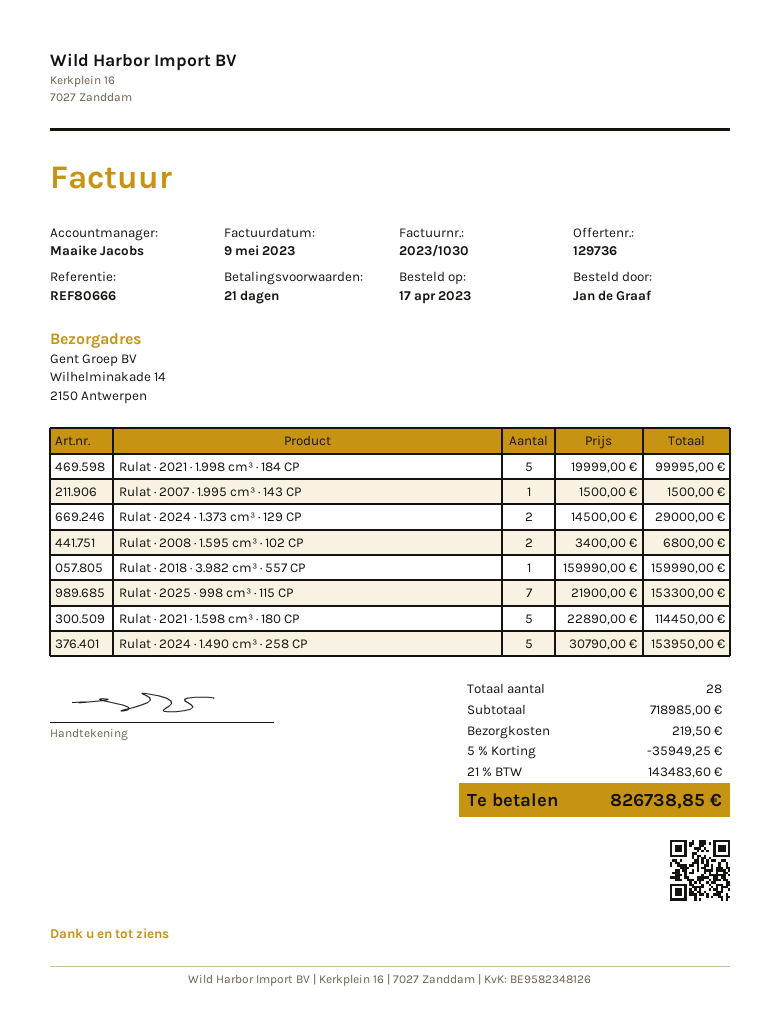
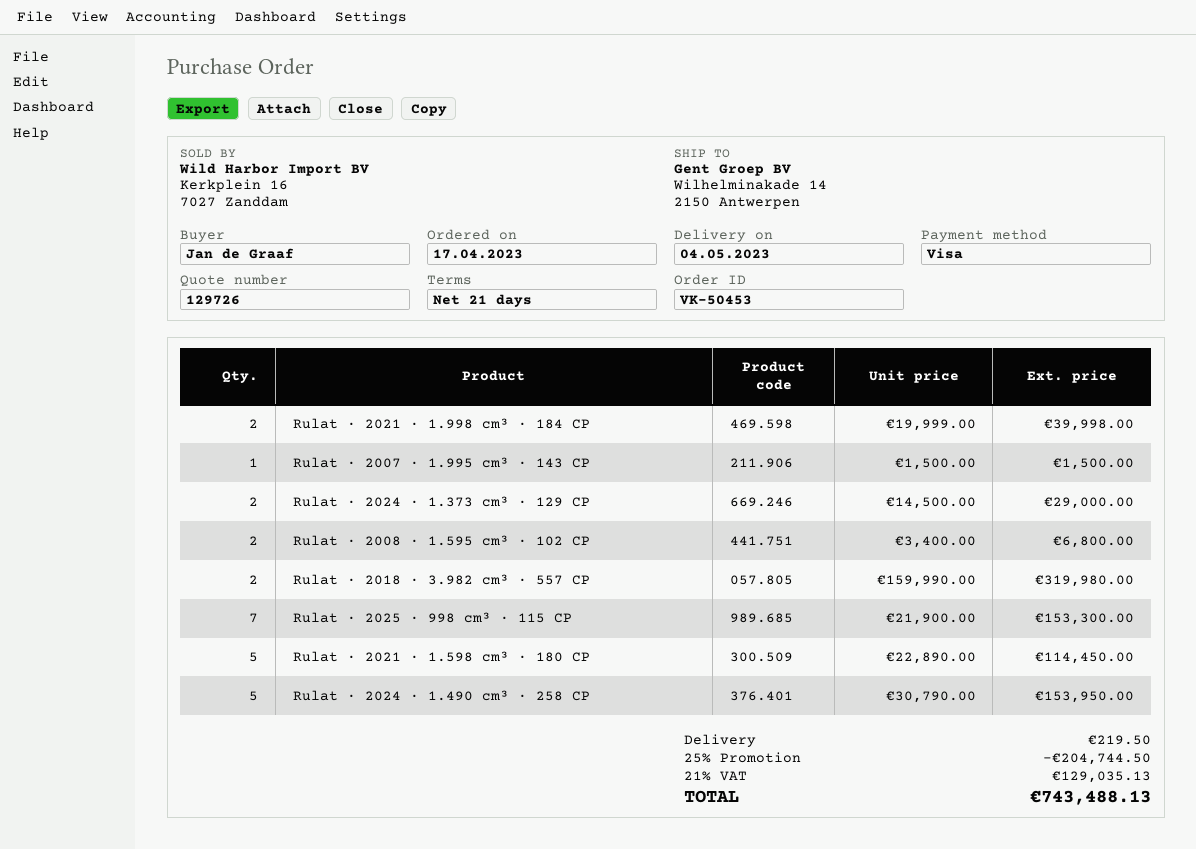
quote number: 129736 -> 129726
Rulat · 2021 · 1.998 cm³ · 184 CP: 5 x 19999.00 = 99995.00 -> 2 x 19999.00 = 39998.00
Rulat · 2018 · 3.982 cm³ · 557 CP: 1 x 159990.00 = 159990.00 -> 2 x 159990.00 = 319980.00
discount: 5% = 35949.25 -> 25% = 204744.50
tax: 21% = 143483.60 -> 21% = 129035.13
total: 826738.85 -> 743488.13

